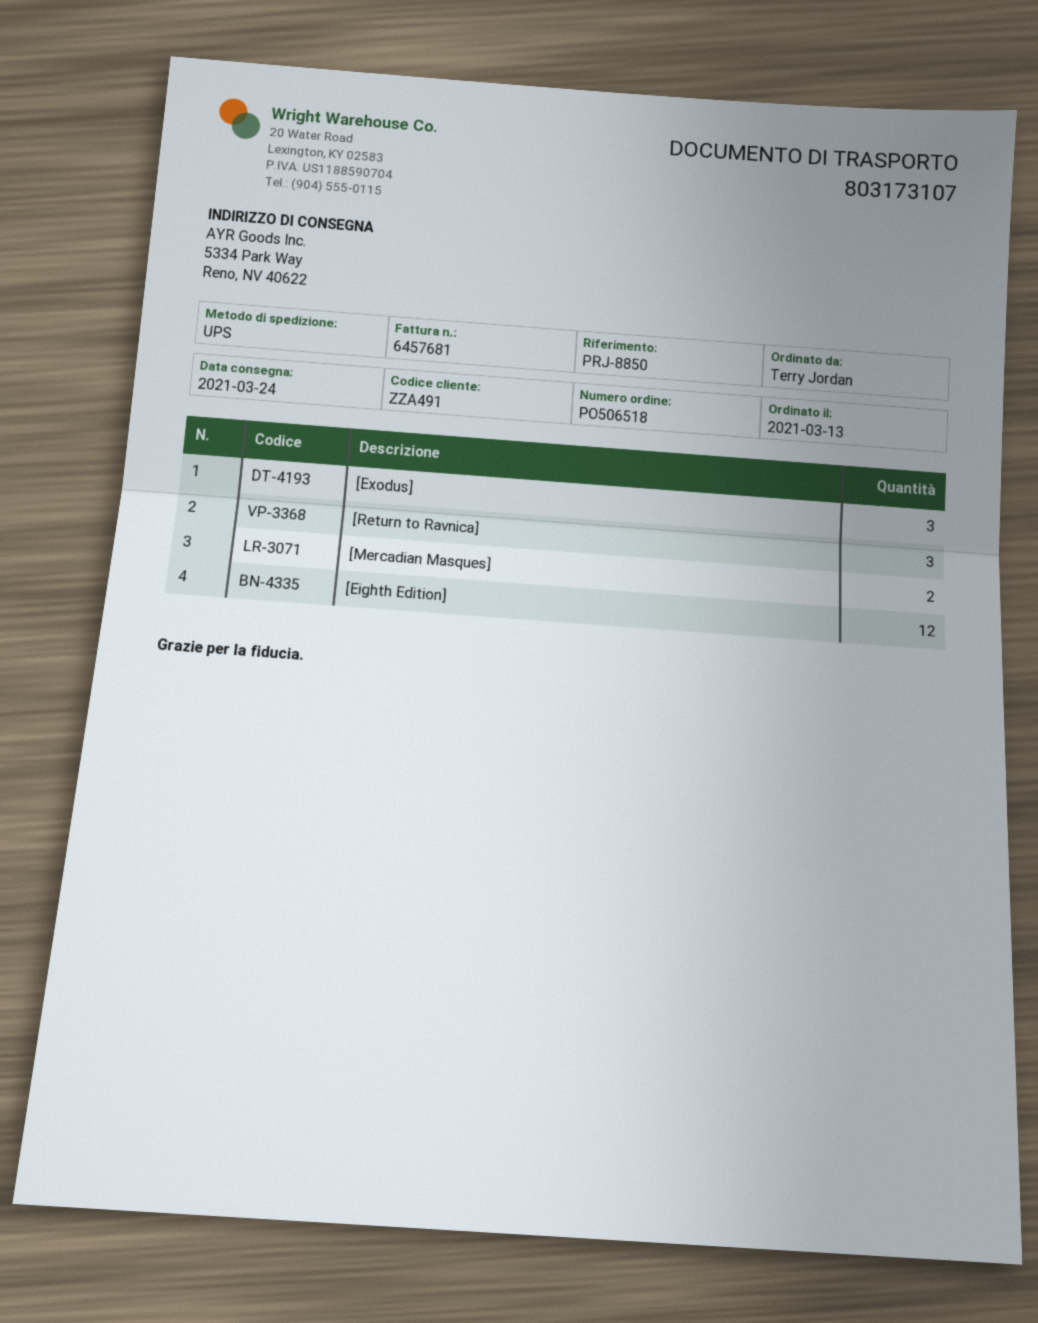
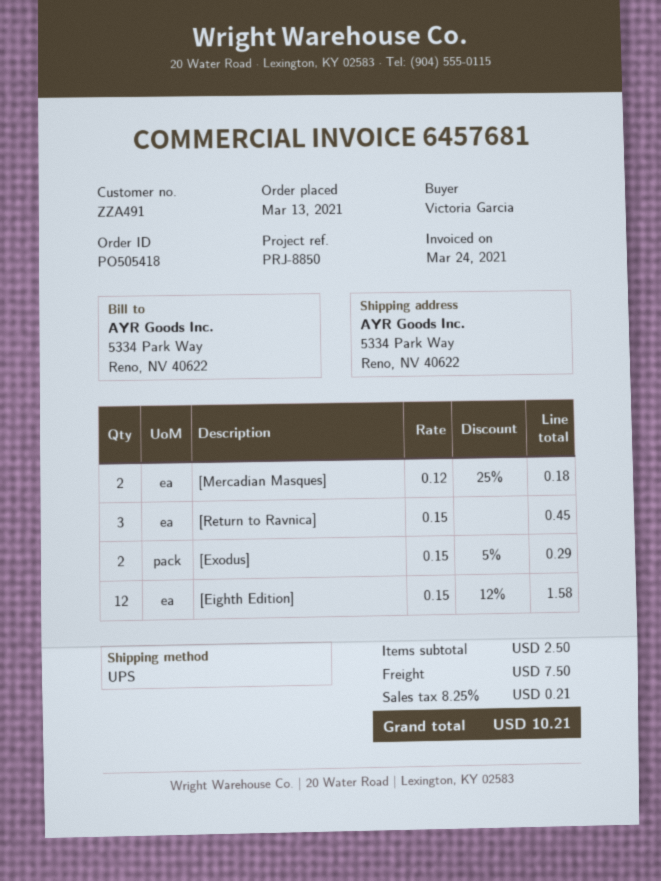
order number: PO506518 -> PO505418
ordered by: Terry Jordan -> Victoria Garcia
[Exodus]: 3 -> 2

